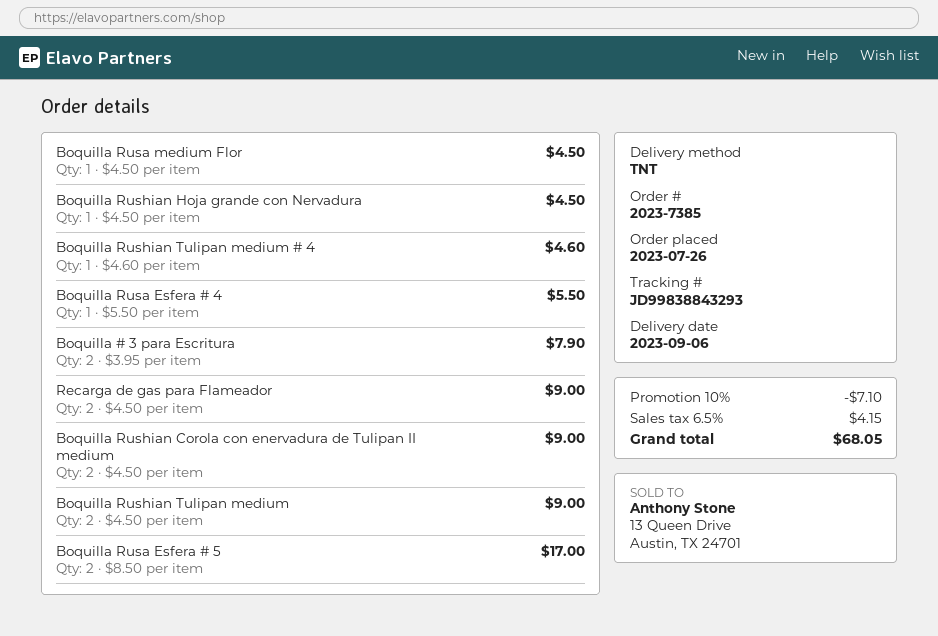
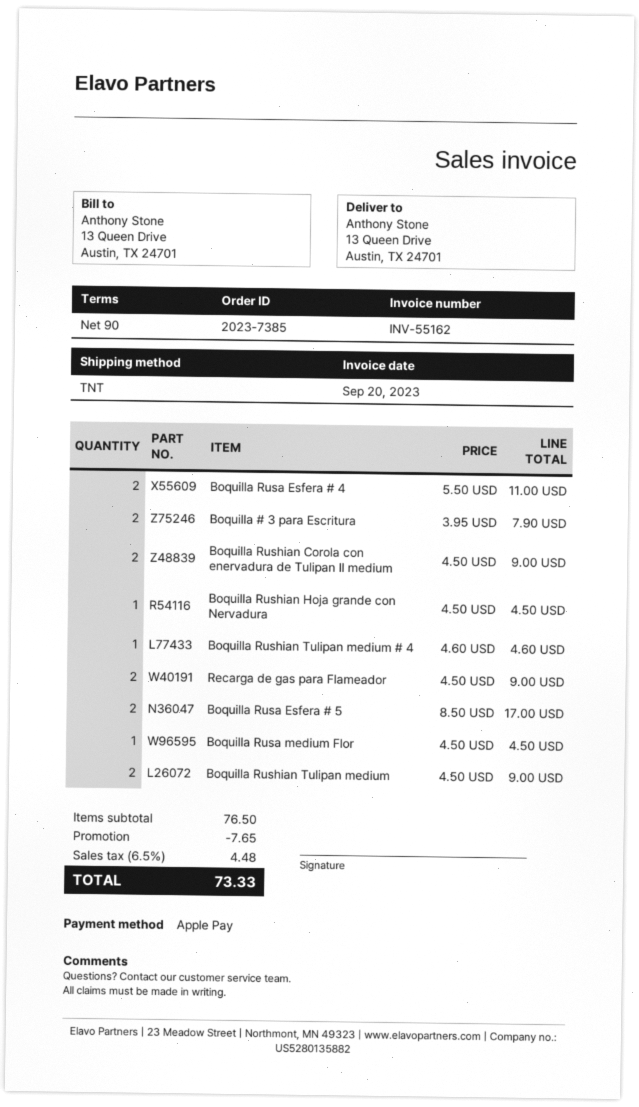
Boquilla Rusa Esfera # 4: 1 x 5.50 = 5.50 -> 2 x 5.50 = 11.00
discount: 7.10 -> 7.65
tax: 6.5% = 4.15 -> 6.5% = 4.48
total: 68.05 -> 73.33

